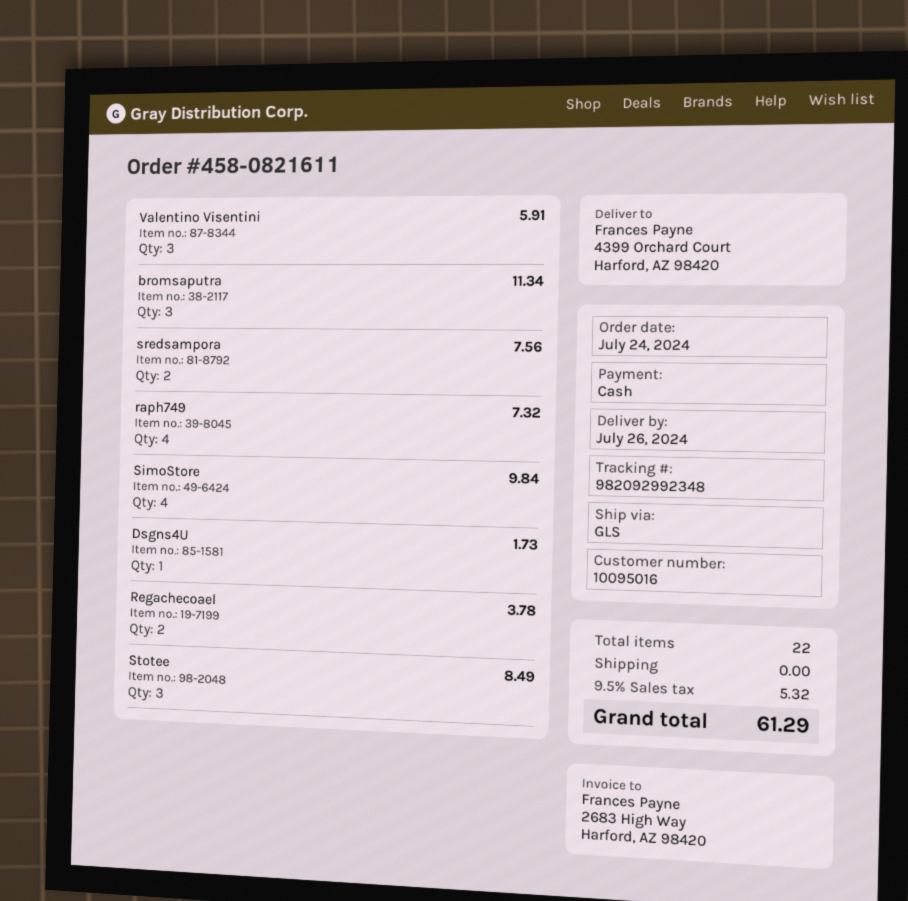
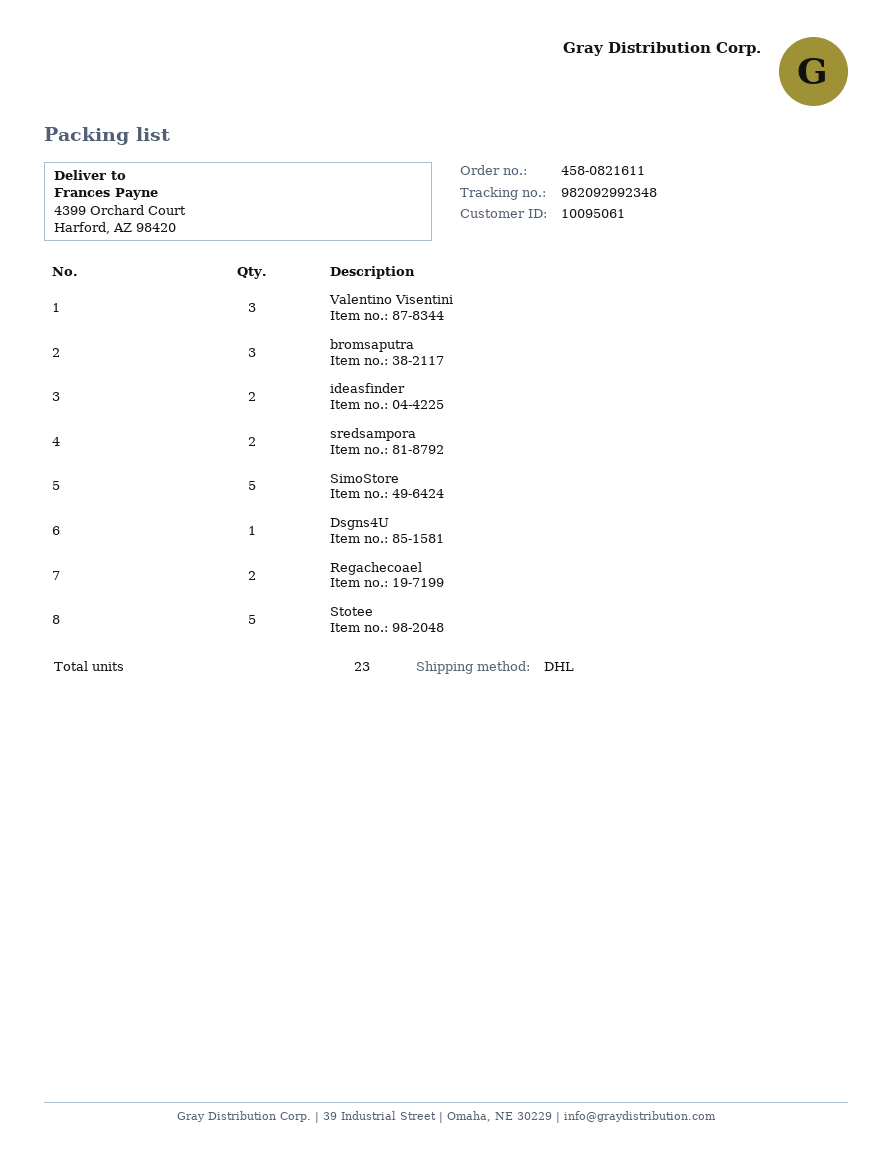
customer number: 10095016 -> 10095061
shipping method: GLS -> DHL
raph749: 4 -> none
SimoStore: 4 -> 5
Stotee: 3 -> 5
ideasfinder: none -> 2
total quantity: 22 -> 23

